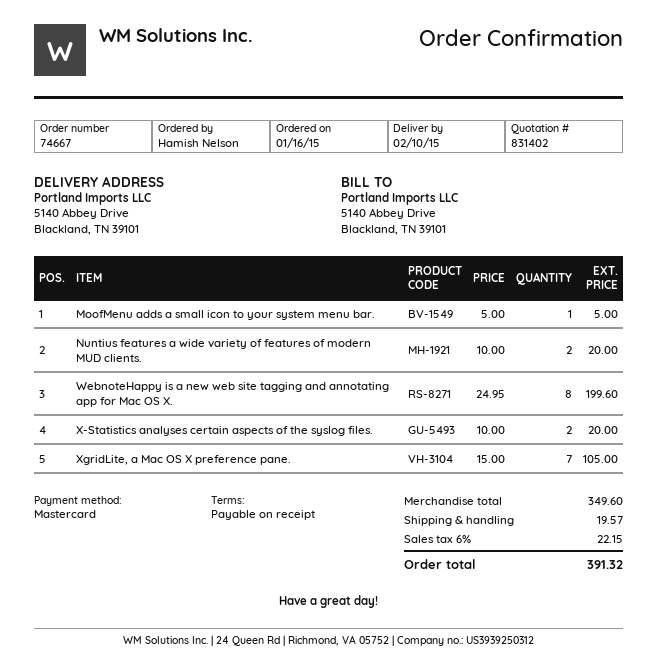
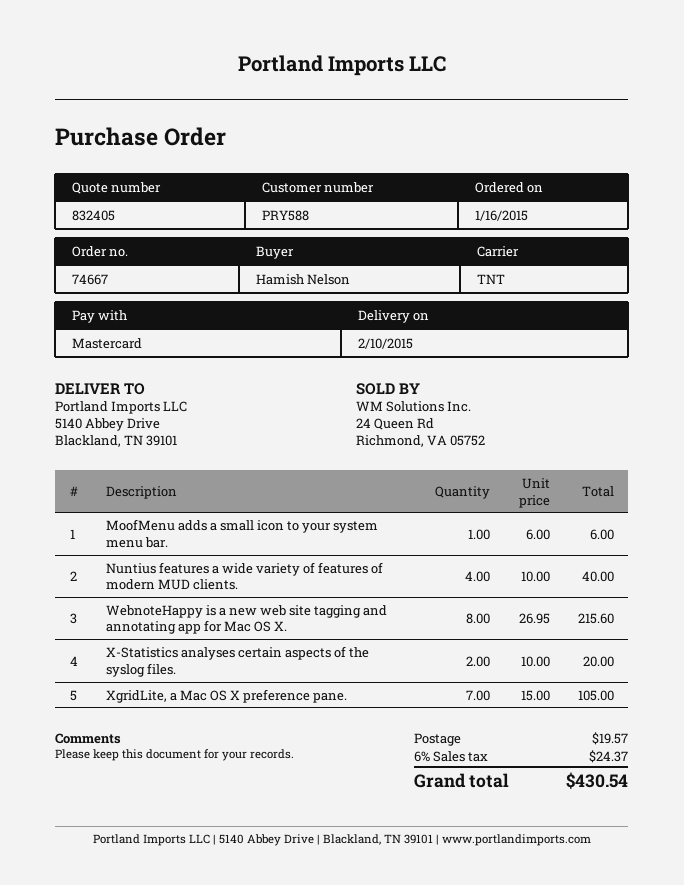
quote number: 831402 -> 832405
MoofMenu adds a small icon to your system menu bar.: 1 x 5.00 = 5.00 -> 1 x 6.00 = 6.00
Nuntius features a wide variety of features of modern MUD clients.: 2 x 10.00 = 20.00 -> 4 x 10.00 = 40.00
WebnoteHappy is a new web site tagging and annotating app for Mac OS X.: 8 x 24.95 = 199.60 -> 8 x 26.95 = 215.60
tax: 6% = 22.15 -> 6% = 24.37
total: 391.32 -> 430.54

